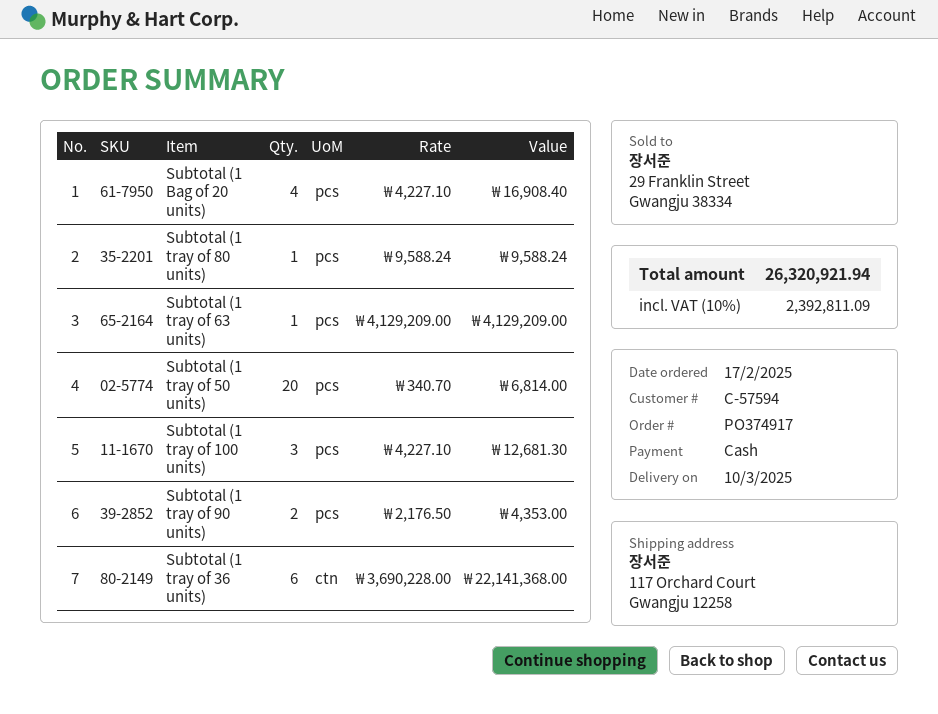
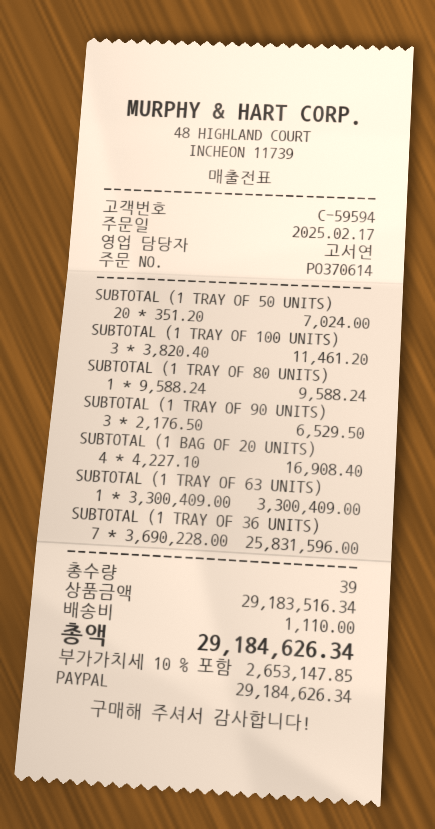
order number: PO374917 -> PO370614
customer number: C-57594 -> C-59594
payment method: cash -> PayPal
Subtotal (1 tray of 63 units): 1 x 4129209.00 = 4129209.00 -> 1 x 3300409.00 = 3300409.00
Subtotal (1 tray of 50 units): 20 x 340.70 = 6814.00 -> 20 x 351.20 = 7024.00
Subtotal (1 tray of 100 units): 3 x 4227.10 = 12681.30 -> 3 x 3820.40 = 11461.20
Subtotal (1 tray of 90 units): 2 x 2176.50 = 4353.00 -> 3 x 2176.50 = 6529.50
Subtotal (1 tray of 36 units): 6 x 3690228.00 = 22141368.00 -> 7 x 3690228.00 = 25831596.00
shipping: none -> 1110.00
tax: 10% = 2392811.09 -> 10% = 2653147.85
total: 26320921.94 -> 29184626.34

